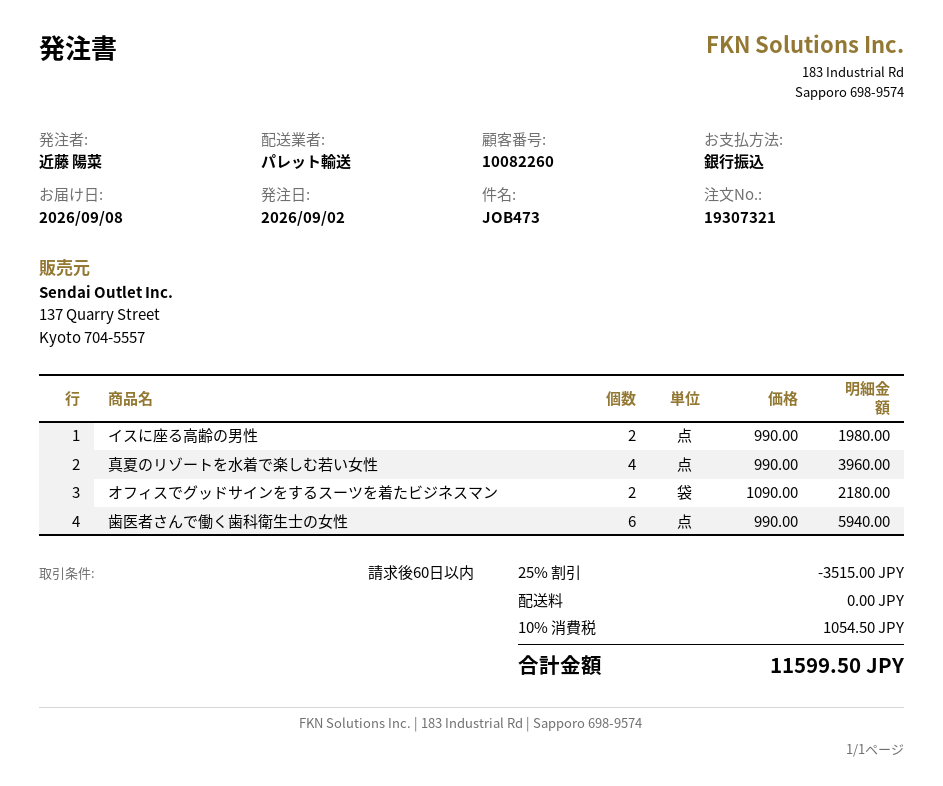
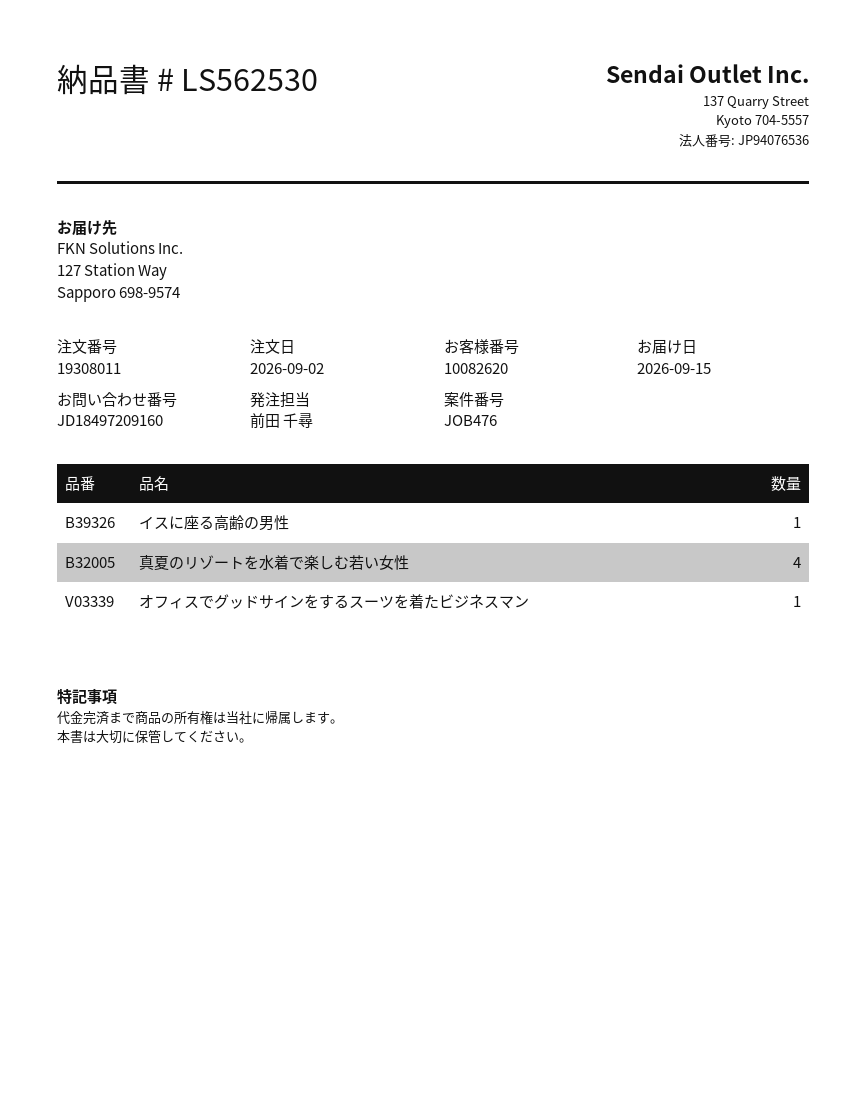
order number: 19307321 -> 19308011
delivery date: 2026-09-08 -> 2026-09-15
customer number: 10082260 -> 10082620
reference: JOB473 -> JOB476
ordered by: 近藤 陽菜 -> 前田 千尋
イスに座る高齢の男性: 2 -> 1
オフィスでグッドサインをするスーツを着たビジネスマン: 2 -> 1
歯医者さんで働く歯科衛生士の女性: 6 -> none

